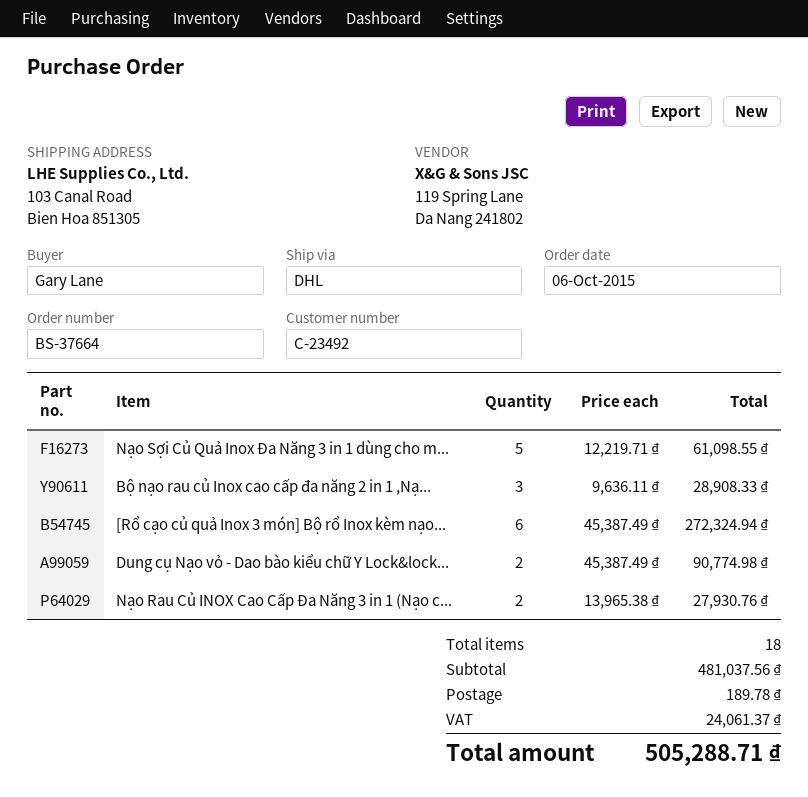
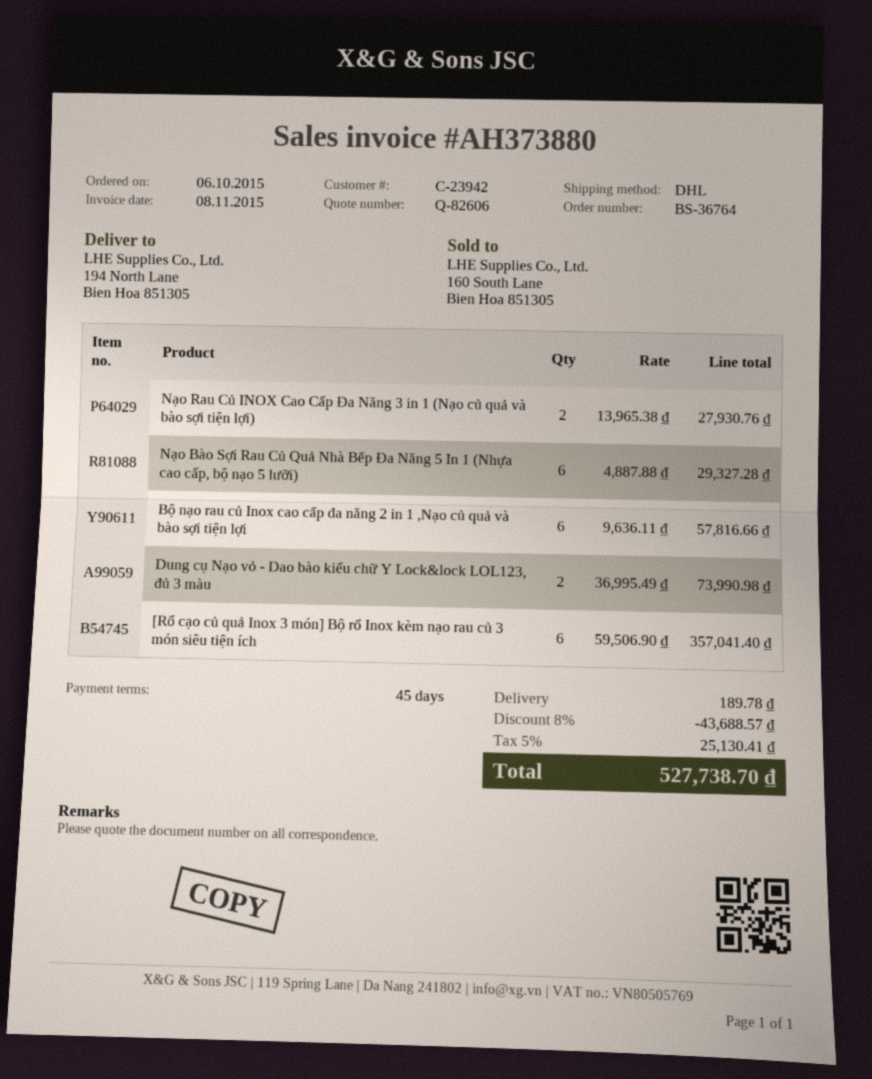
order number: BS-37664 -> BS-36764
customer number: C-23492 -> C-23942
ship to: 103 Canal Road, Bien Hoa 851305 -> 194 North Lane, Bien Hoa 851305
Nạo Sợi Củ Quả Inox Đa Năng 3 in 1 dùng cho m...: 5 x 12219.71 = 61098.55 -> none
Bộ nạo rau củ Inox cao cấp đa năng 2 in 1 ,Nạ...: 3 x 9636.11 = 28908.33 -> 6 x 9636.11 = 57816.66
[Rổ cạo củ quả Inox 3 món] Bộ rổ Inox kèm nạo...: 6 x 45387.49 = 272324.94 -> 6 x 59506.90 = 357041.40
Dung cụ Nạo vỏ - Dao bào kiểu chữ Y Lock&lock...: 2 x 45387.49 = 90774.98 -> 2 x 36995.49 = 73990.98
Nạo Bào Sợi Rau Củ Quả Nhà Bếp Đa Năng 5 In 1 (Nhựa cao cấp, bộ nạo 5 lưỡi): none -> 6 x 4887.88 = 29327.28
discount: none -> 8% = 43688.57
tax: 24061.37 -> 25130.41
total: 505288.71 -> 527738.70

